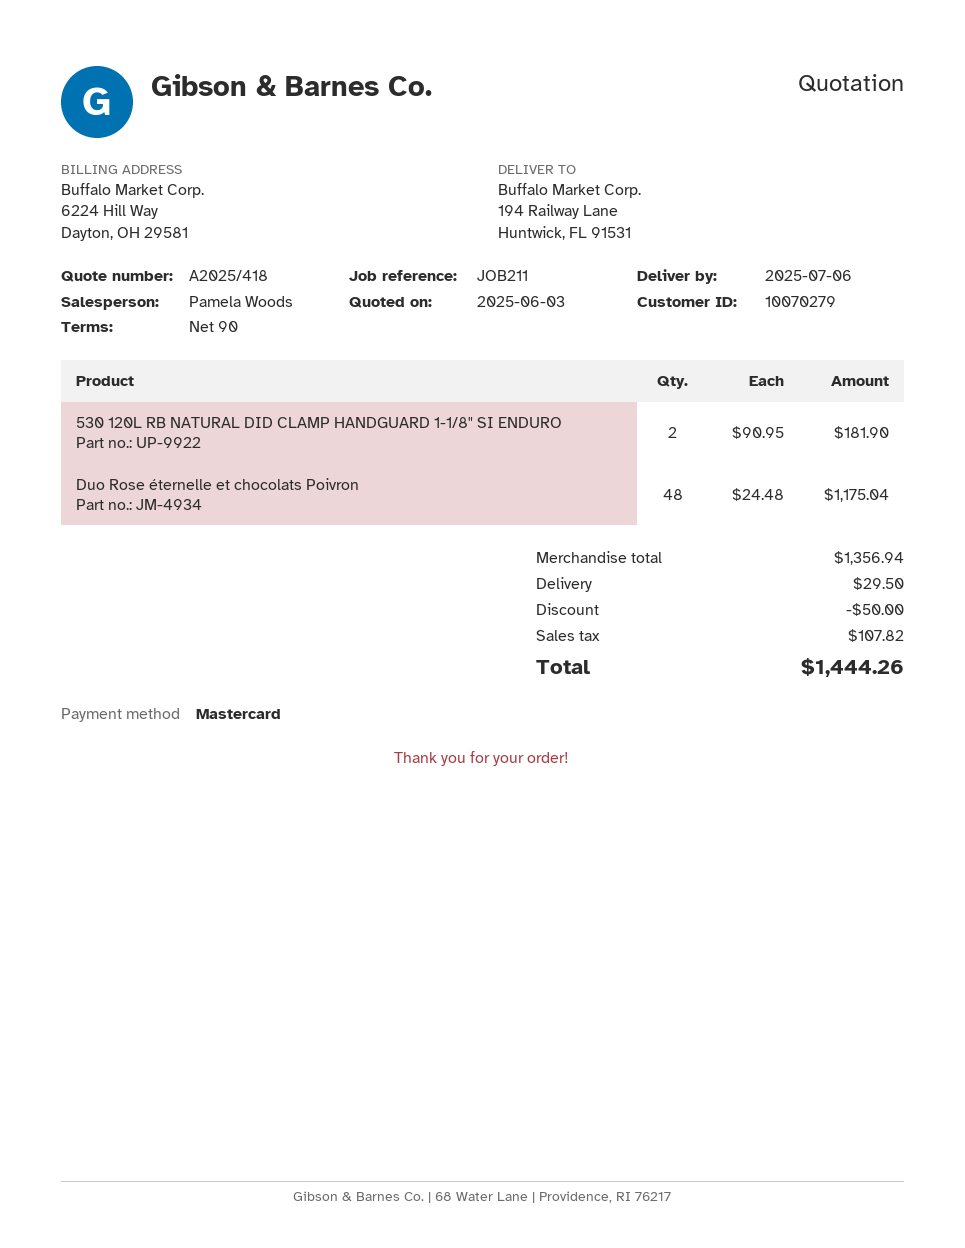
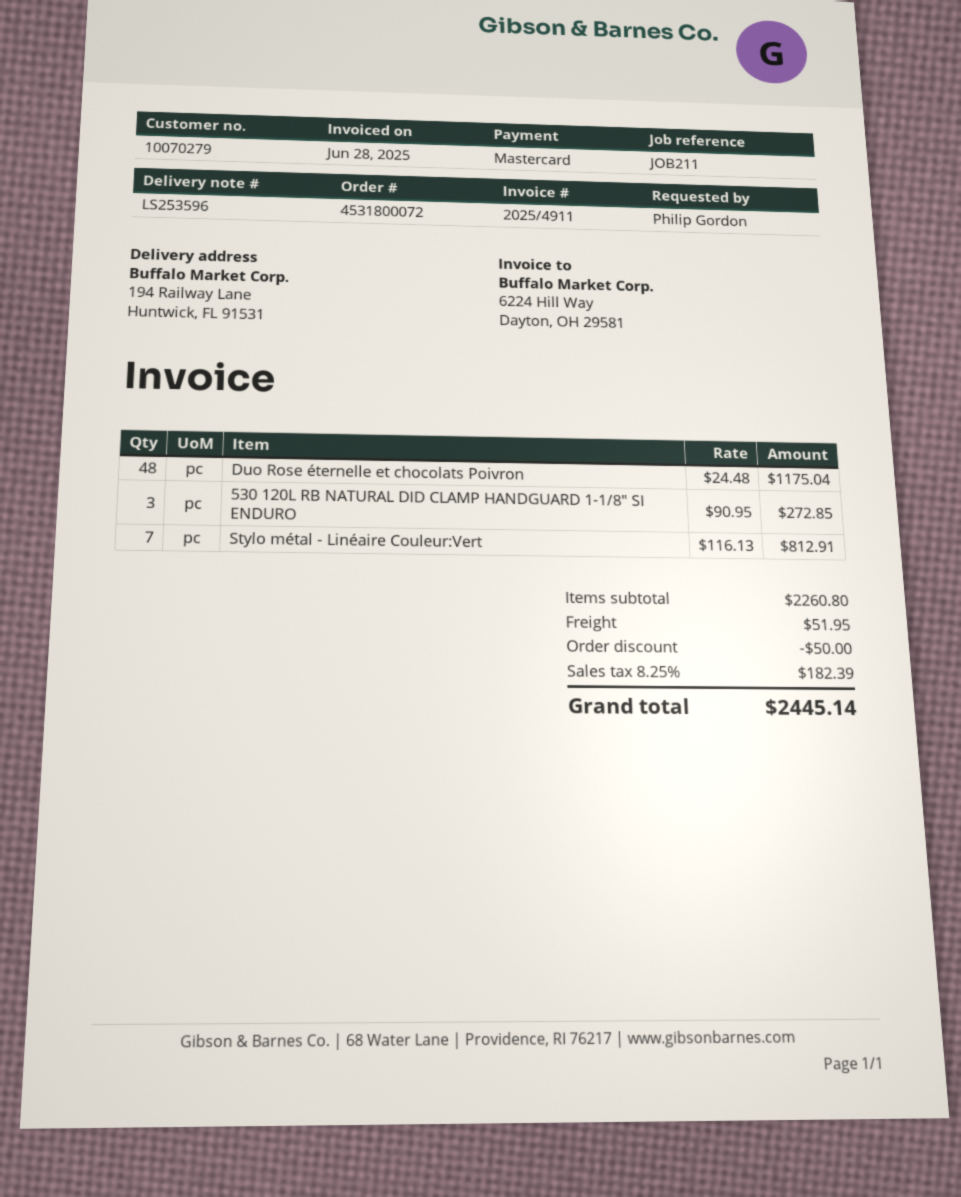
530 120L RB NATURAL DID CLAMP HANDGUARD 1-1/8" SI ENDURO: 2 x 90.95 = 181.90 -> 3 x 90.95 = 272.85
Stylo métal - Linéaire Couleur:Vert: none -> 7 x 116.13 = 812.91
subtotal: 1356.94 -> 2260.80
shipping: 29.50 -> 51.95
tax: 107.82 -> 182.39
total: 1444.26 -> 2445.14

